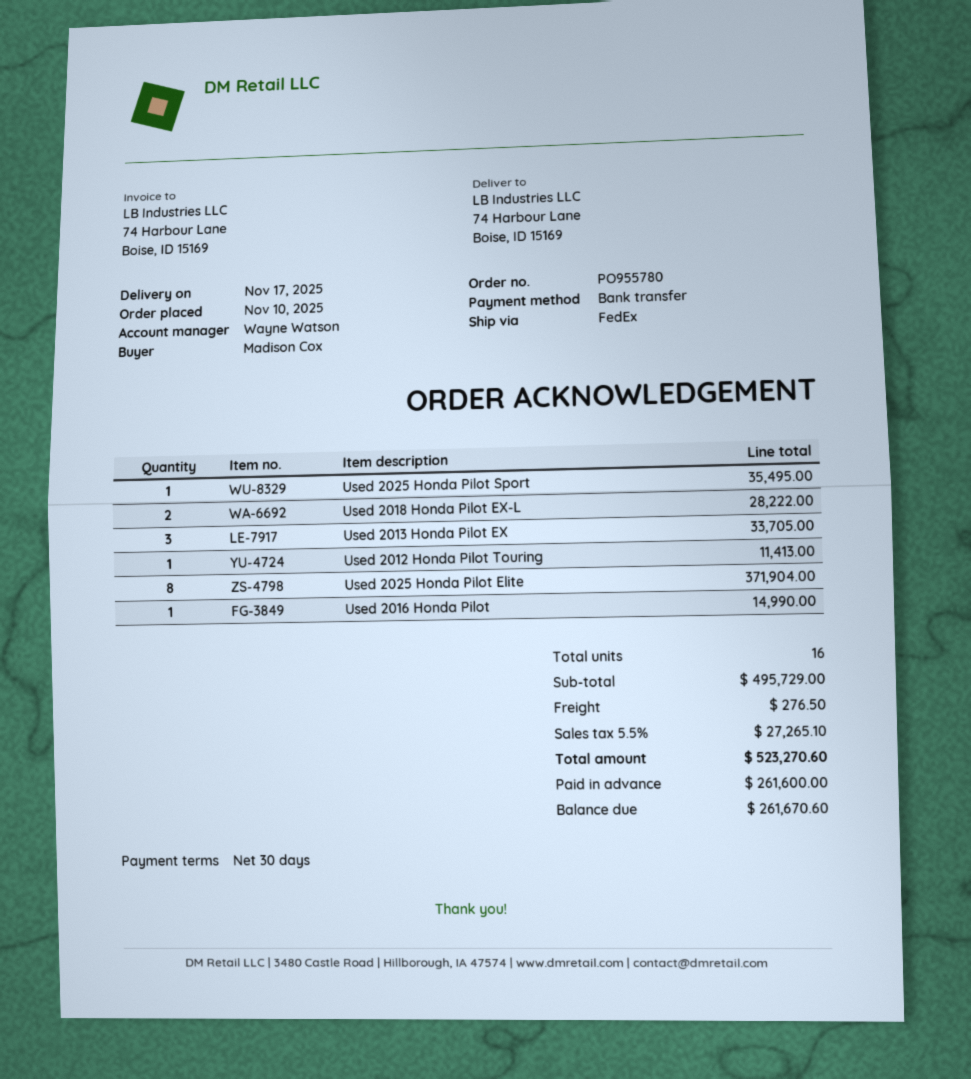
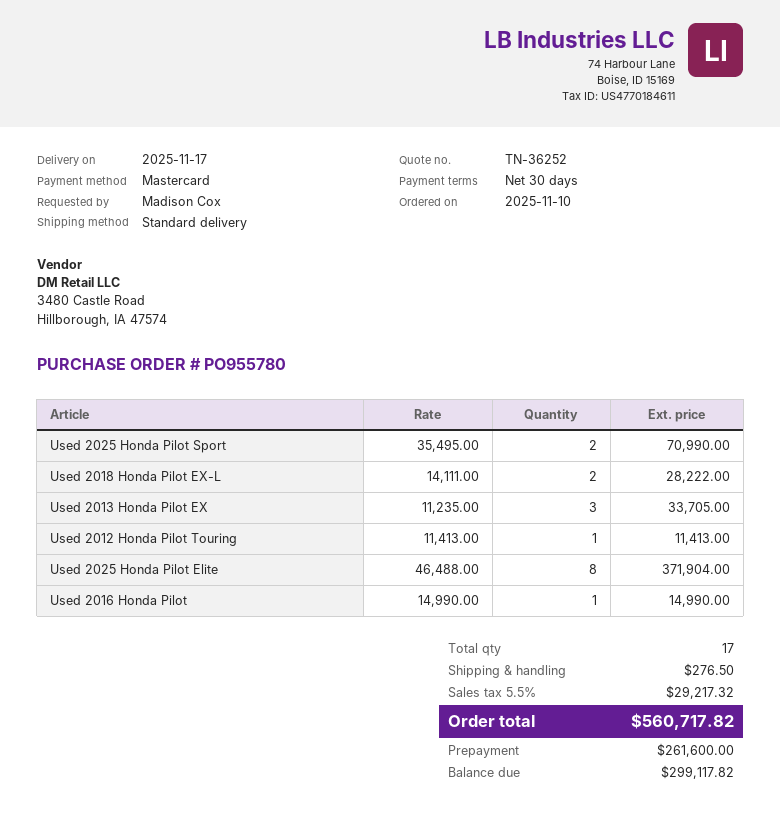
payment method: bank transfer -> Mastercard
shipping method: FedEx -> standard
Used 2025 Honda Pilot Sport: 1 for 35495.00 -> 2 for 70990.00
total quantity: 16 -> 17
tax: 5.5% = 27265.10 -> 5.5% = 29217.32
total: 523270.60 -> 560717.82
balance: 261670.60 -> 299117.82

